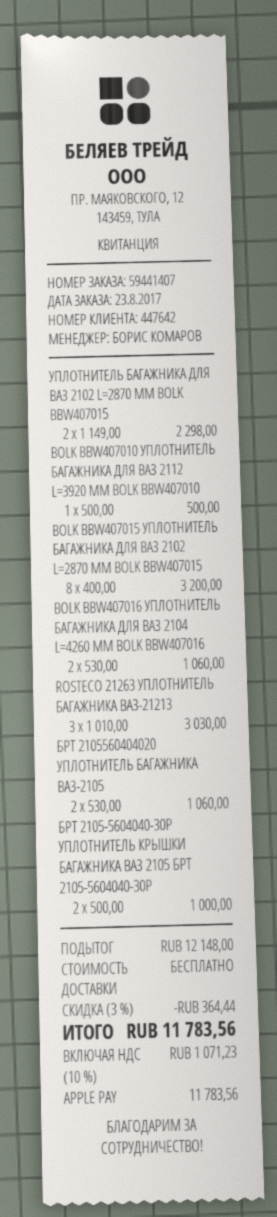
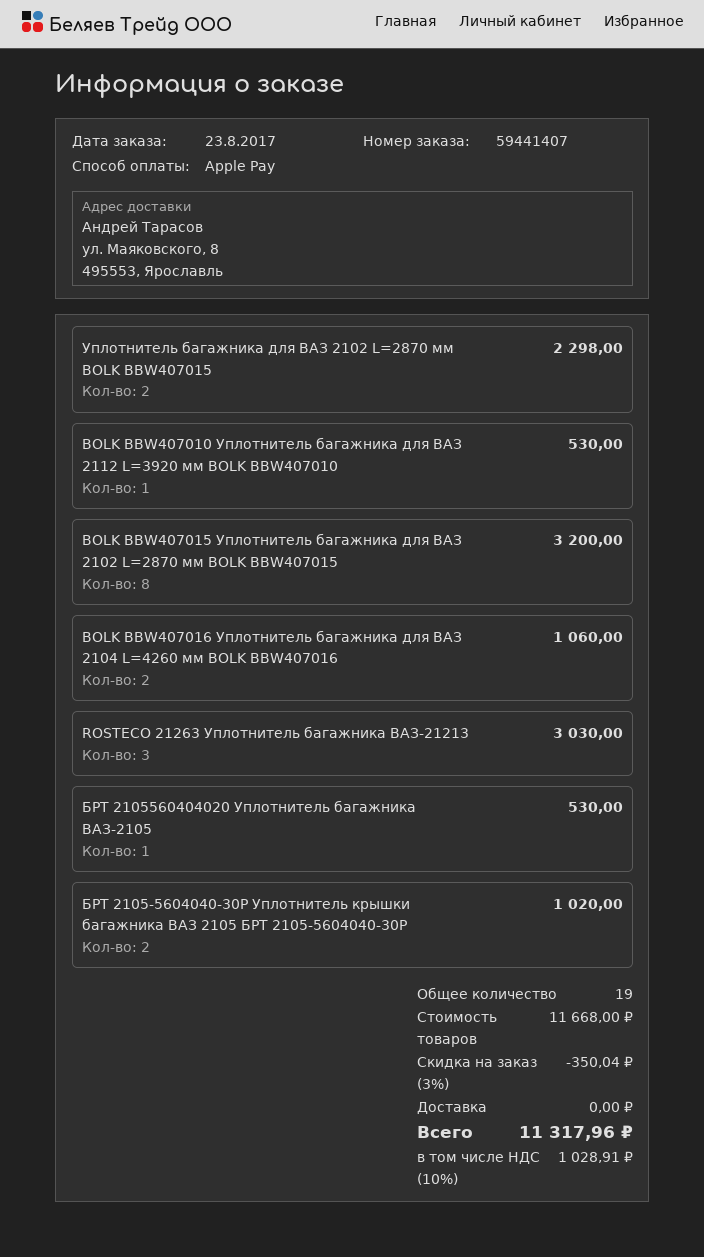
BOLK BBW407010 УПЛОТНИТЕЛЬ БАГАЖНИКА ДЛЯ ВАЗ 2112 L=3920 ММ BOLK BBW407010: 1 for 500.00 -> 1 for 530.00
БРТ 2105560404020 УПЛОТНИТЕЛЬ БАГАЖНИКА ВАЗ-2105: 2 for 1060.00 -> 1 for 530.00
БРТ 2105-5604040-30Р УПЛОТНИТЕЛЬ КРЫШКИ БАГАЖНИКА ВАЗ 2105 БРТ 2105-5604040-30Р: 2 for 1000.00 -> 2 for 1020.00
subtotal: 12148.00 -> 11668.00
discount: 3% = 364.44 -> 3% = 350.04
tax: 10% = 1071.23 -> 10% = 1028.91
total: 11783.56 -> 11317.96

